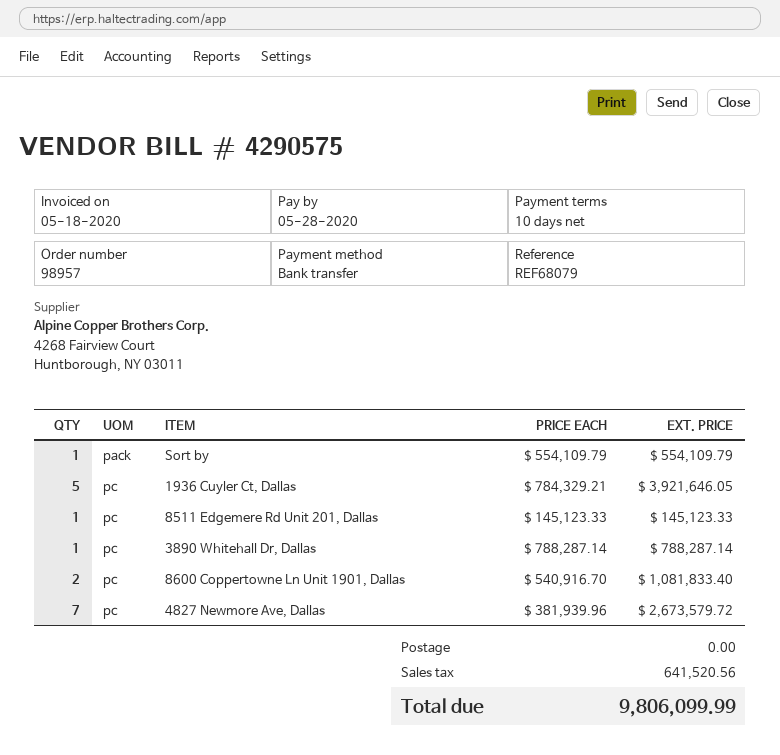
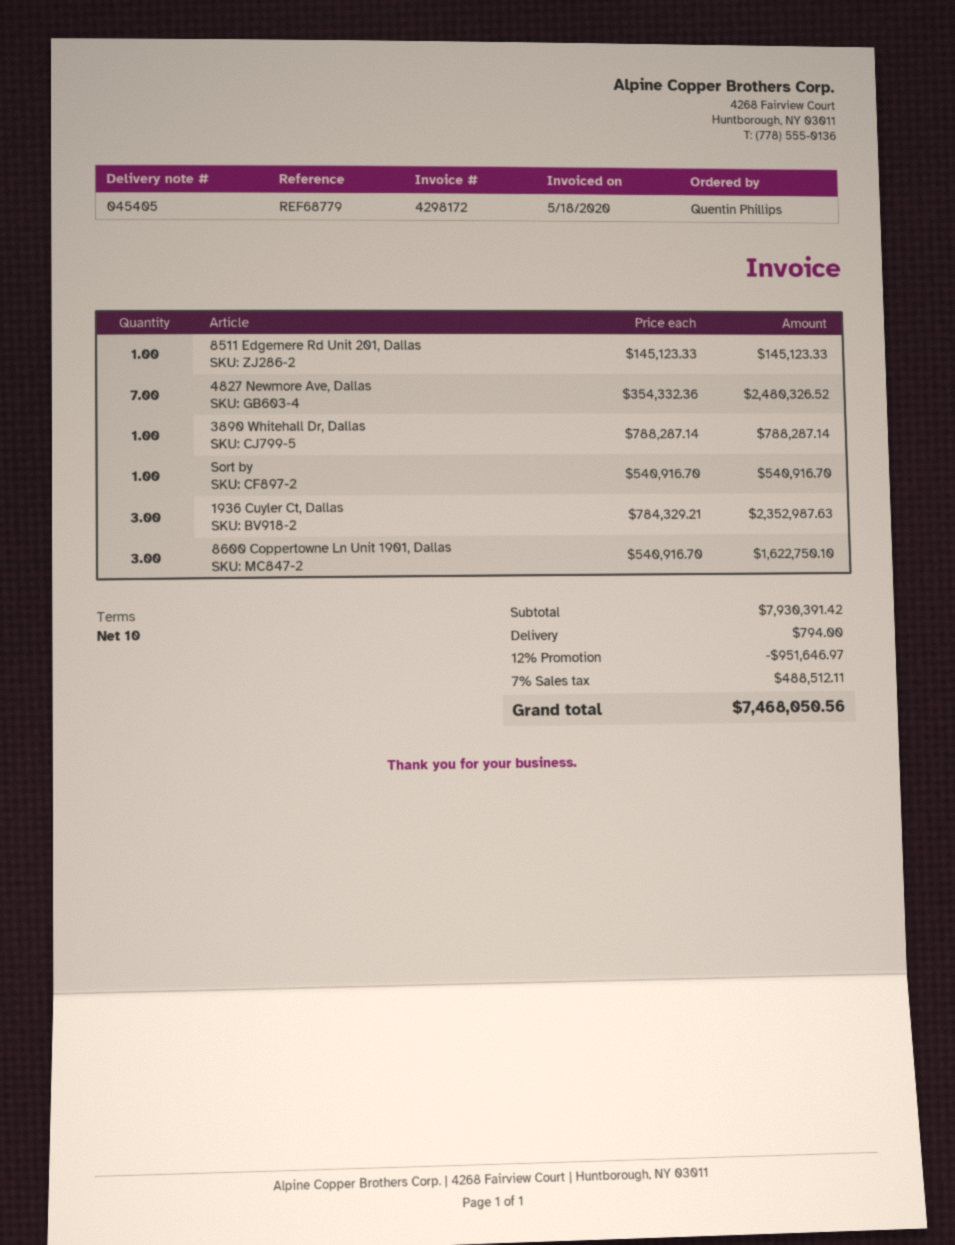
invoice number: 4290575 -> 4298172
reference: REF68079 -> REF68779
Sort by: 1 x 554109.79 = 554109.79 -> 1 x 540916.70 = 540916.70
1936 Cuyler Ct, Dallas: 5 x 784329.21 = 3921646.05 -> 3 x 784329.21 = 2352987.63
8600 Coppertowne Ln Unit 1901, Dallas: 2 x 540916.70 = 1081833.40 -> 3 x 540916.70 = 1622750.10
4827 Newmore Ave, Dallas: 7 x 381939.96 = 2673579.72 -> 7 x 354332.36 = 2480326.52
discount: none -> 12% = 951646.97
shipping: 0.00 -> 794.00
tax: 641520.56 -> 488512.11
total: 9806099.99 -> 7468050.56

